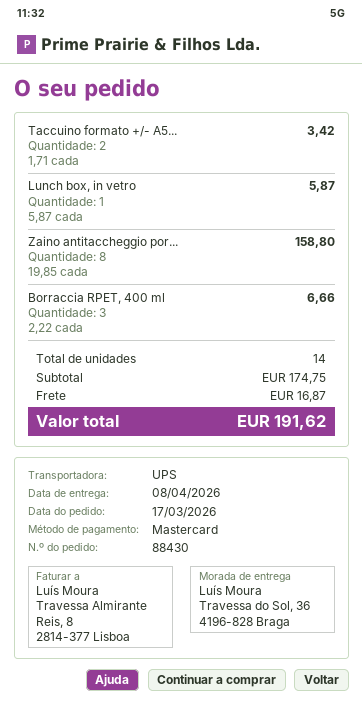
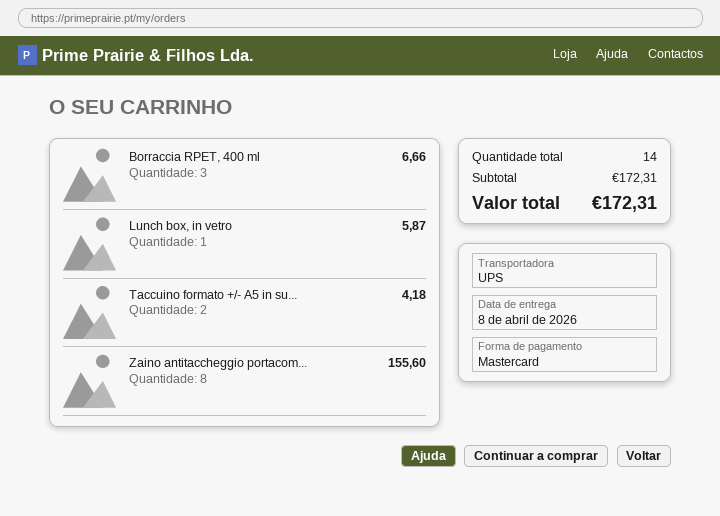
Taccuino formato +/- A5...: 2 for 3.42 -> 2 for 4.18
Zaino antitaccheggio por...: 8 for 158.80 -> 8 for 155.60
subtotal: 174.75 -> 172.31
shipping: 16.87 -> none
total: 191.62 -> 172.31

